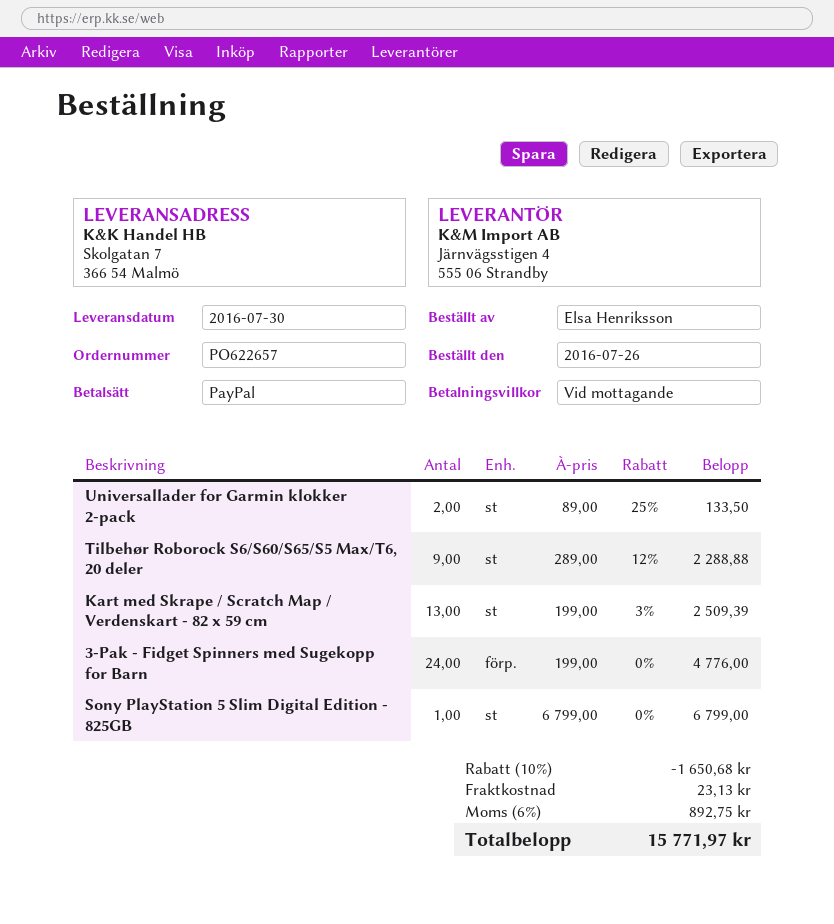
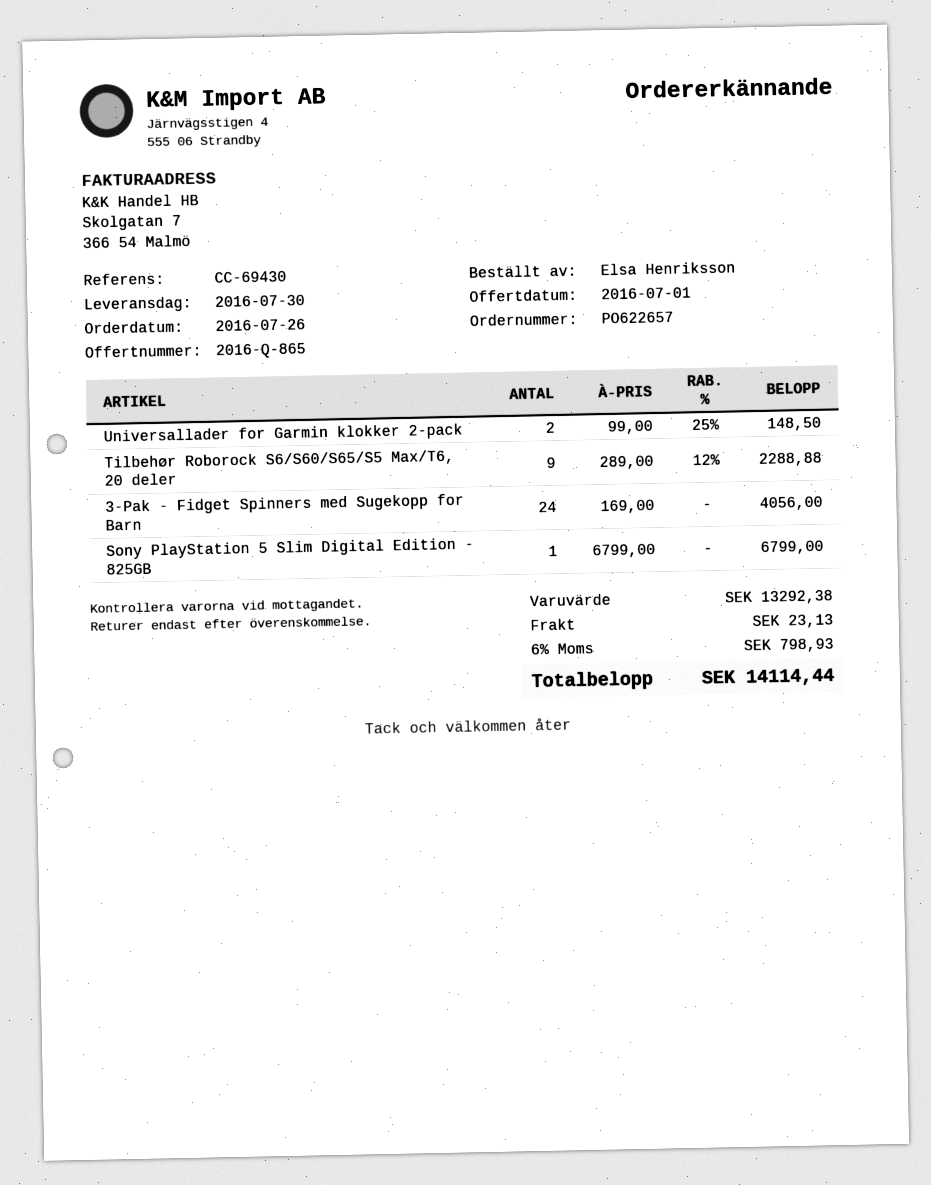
Universallader for Garmin klokker 2-pack: 2 x 89.00 - 25% = 133.50 -> 2 x 99.00 - 25% = 148.50
Kart med Skrape / Scratch Map / Verdenskart - 82 x 59 cm: 13 x 199.00 - 3% = 2509.39 -> none
3-Pak - Fidget Spinners med Sugekopp for Barn: 24 x 199.00 = 4776.00 -> 24 x 169.00 = 4056.00
discount: 10% = 1650.68 -> none
tax: 6% = 892.75 -> 6% = 798.93
total: 15771.97 -> 14114.44

